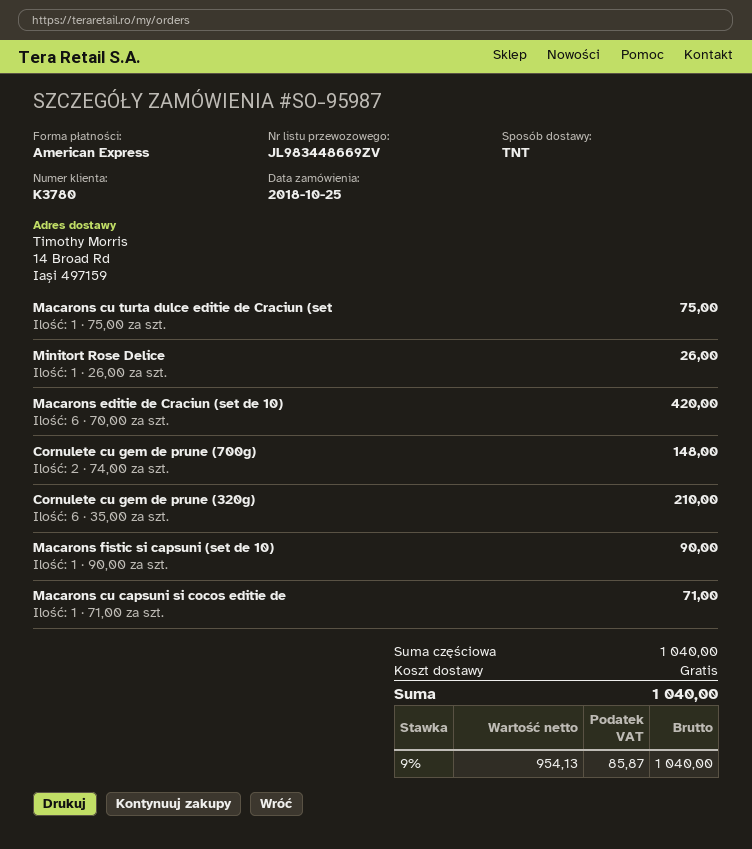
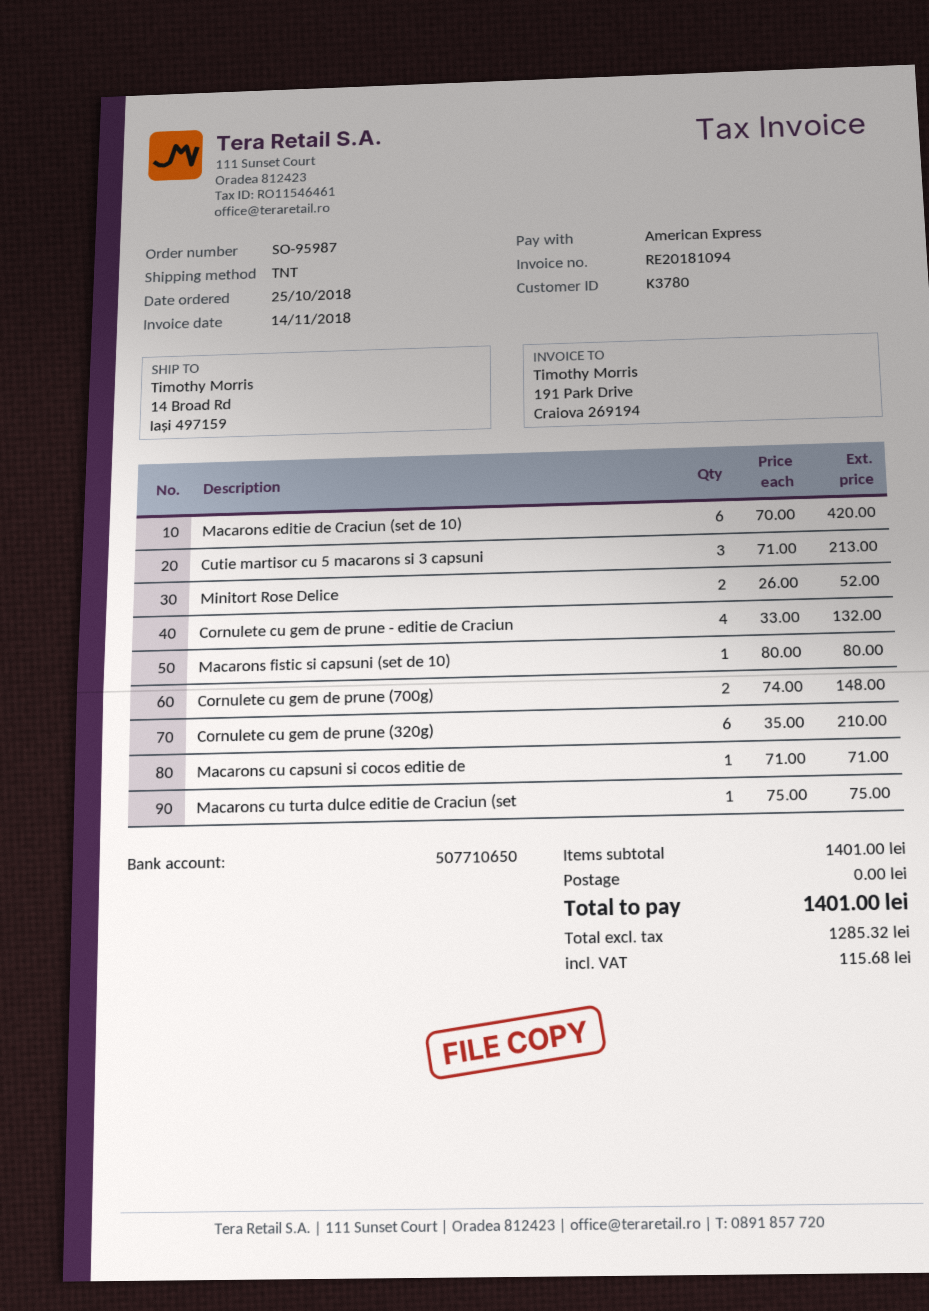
Minitort Rose Delice: 1 x 26.00 = 26.00 -> 2 x 26.00 = 52.00
Macarons fistic si capsuni (set de 10): 1 x 90.00 = 90.00 -> 1 x 80.00 = 80.00
Cutie martisor cu 5 macarons si 3 capsuni: none -> 3 x 71.00 = 213.00
Cornulete cu gem de prune - editie de Craciun: none -> 4 x 33.00 = 132.00
subtotal: 1040.00 -> 1401.00
net: 954.13 -> 1285.32
tax: 85.87 -> 115.68
total: 1040.00 -> 1401.00

